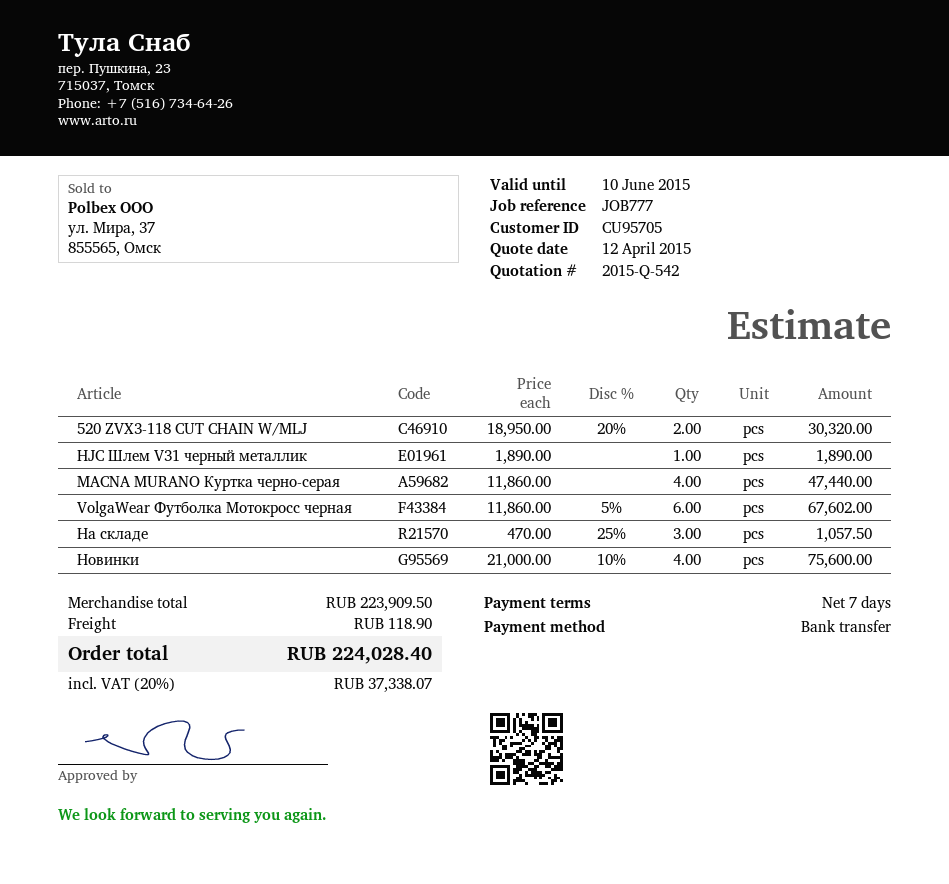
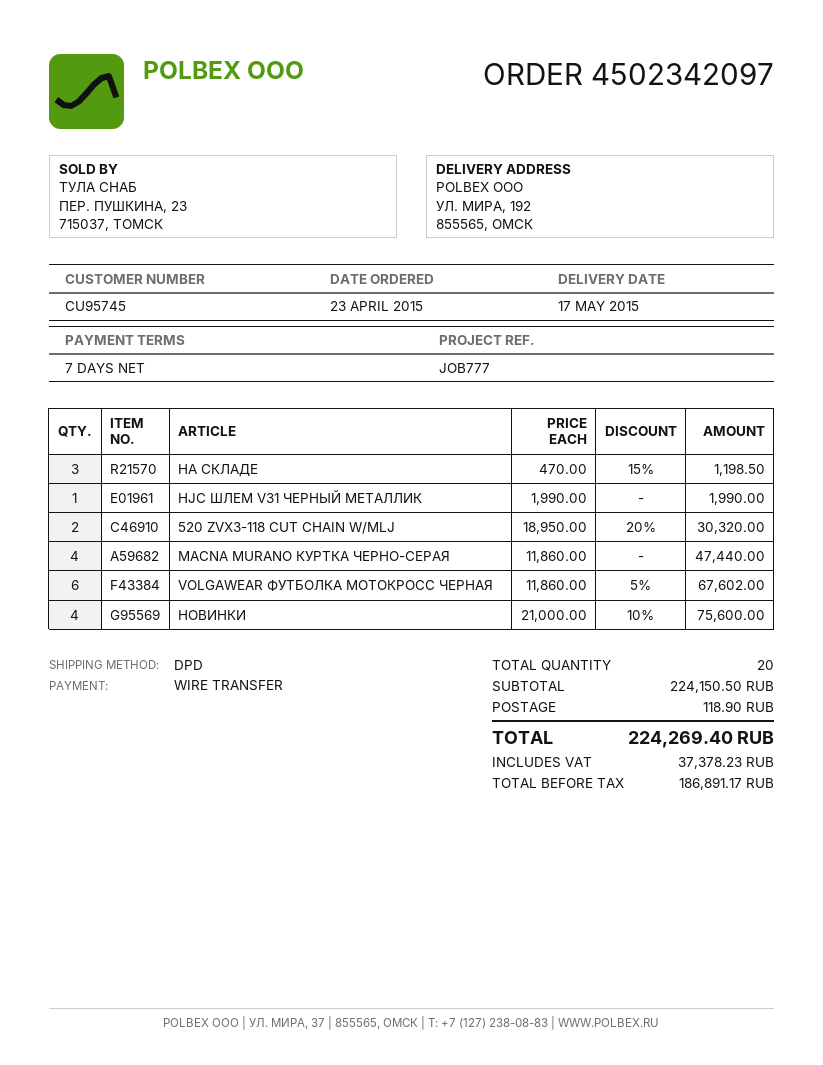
customer number: CU95705 -> CU95745
HJC Шлем V31 черный металлик: 1 x 1890.00 = 1890.00 -> 1 x 1990.00 = 1990.00
На складе: 3 x 470.00 - 25% = 1057.50 -> 3 x 470.00 - 15% = 1198.50
subtotal: 223909.50 -> 224150.50
tax: 37338.07 -> 37378.23
total: 224028.40 -> 224269.40

